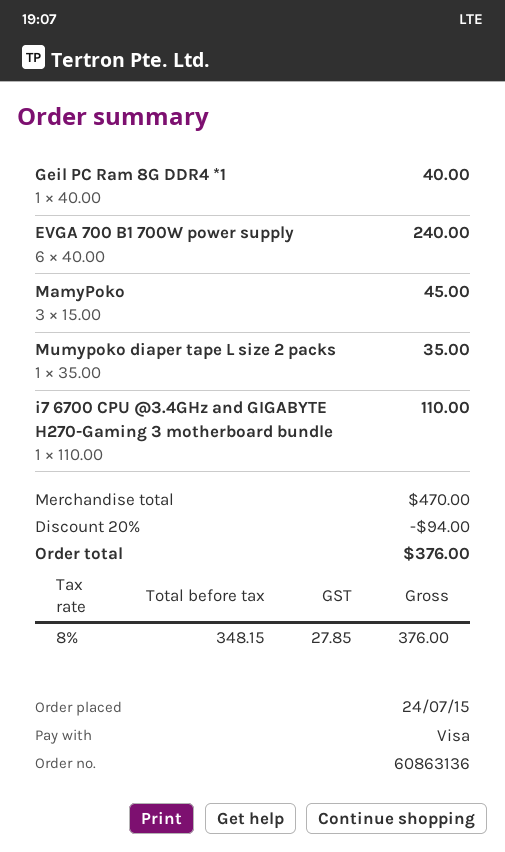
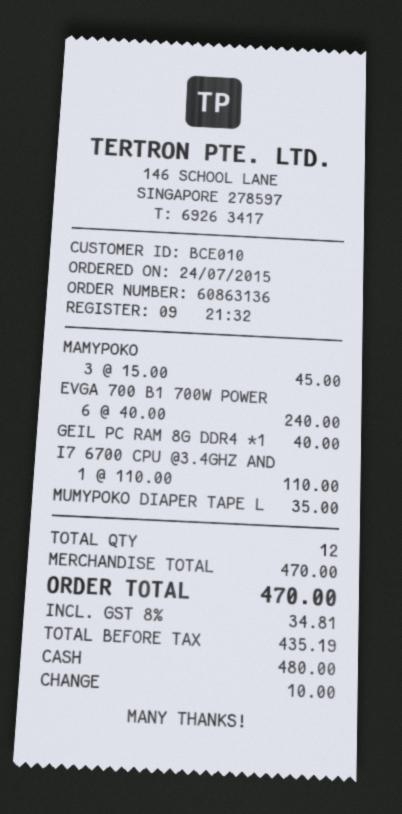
payment method: Visa -> cash
discount: 20% = 94.00 -> none
net: 348.15 -> 435.19
tax: 8% = 27.85 -> 8% = 34.81
total: 376.00 -> 470.00

